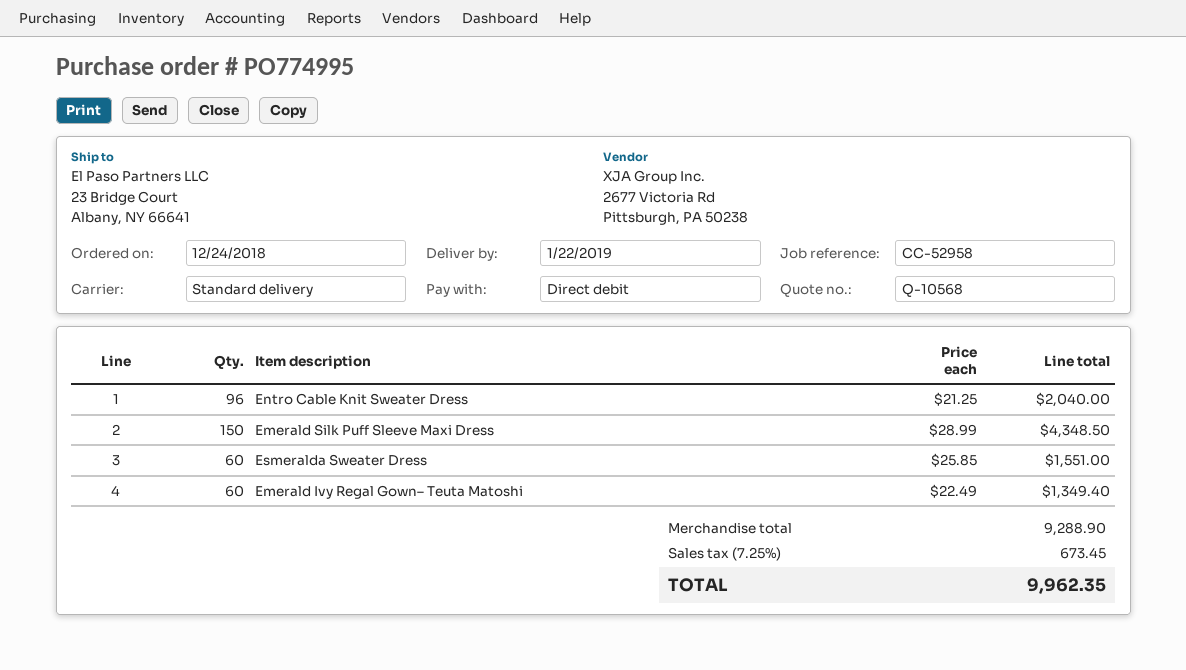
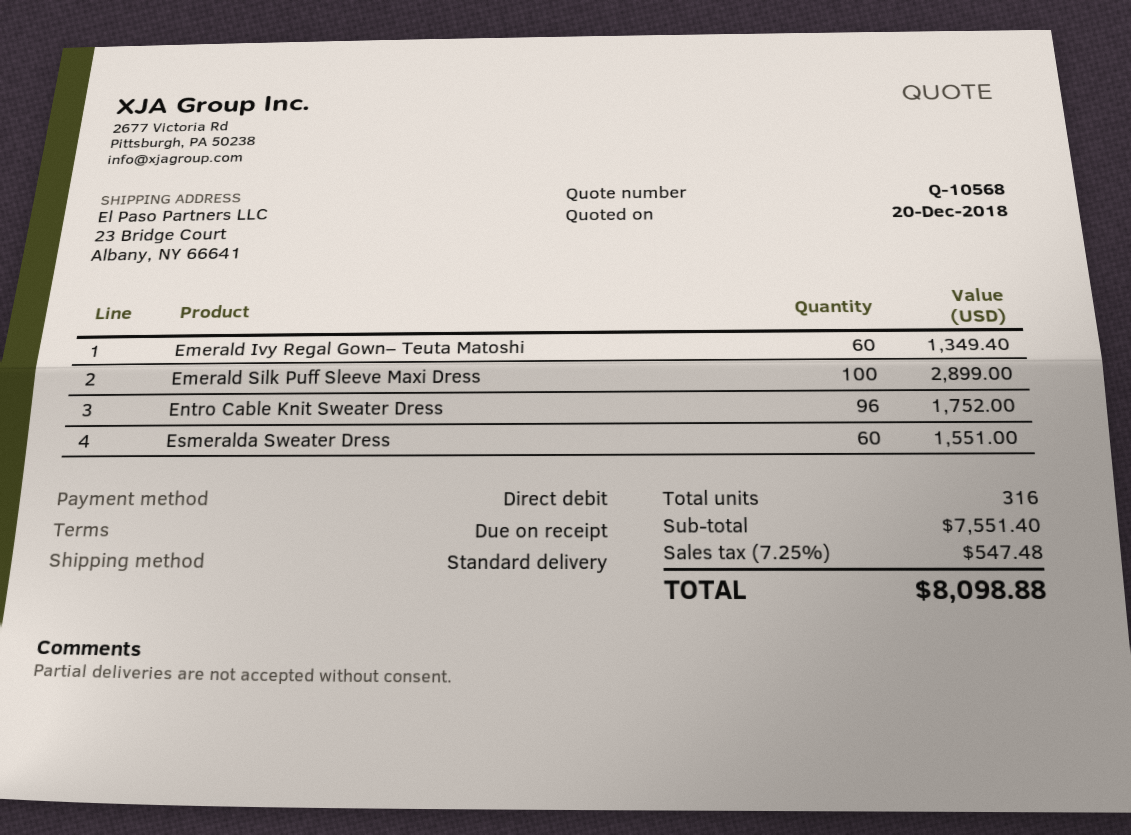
Entro Cable Knit Sweater Dress: 96 for 2040.00 -> 96 for 1752.00
Emerald Silk Puff Sleeve Maxi Dress: 150 for 4348.50 -> 100 for 2899.00
subtotal: 9288.90 -> 7551.40
tax: 7.25% = 673.45 -> 7.25% = 547.48
total: 9962.35 -> 8098.88

